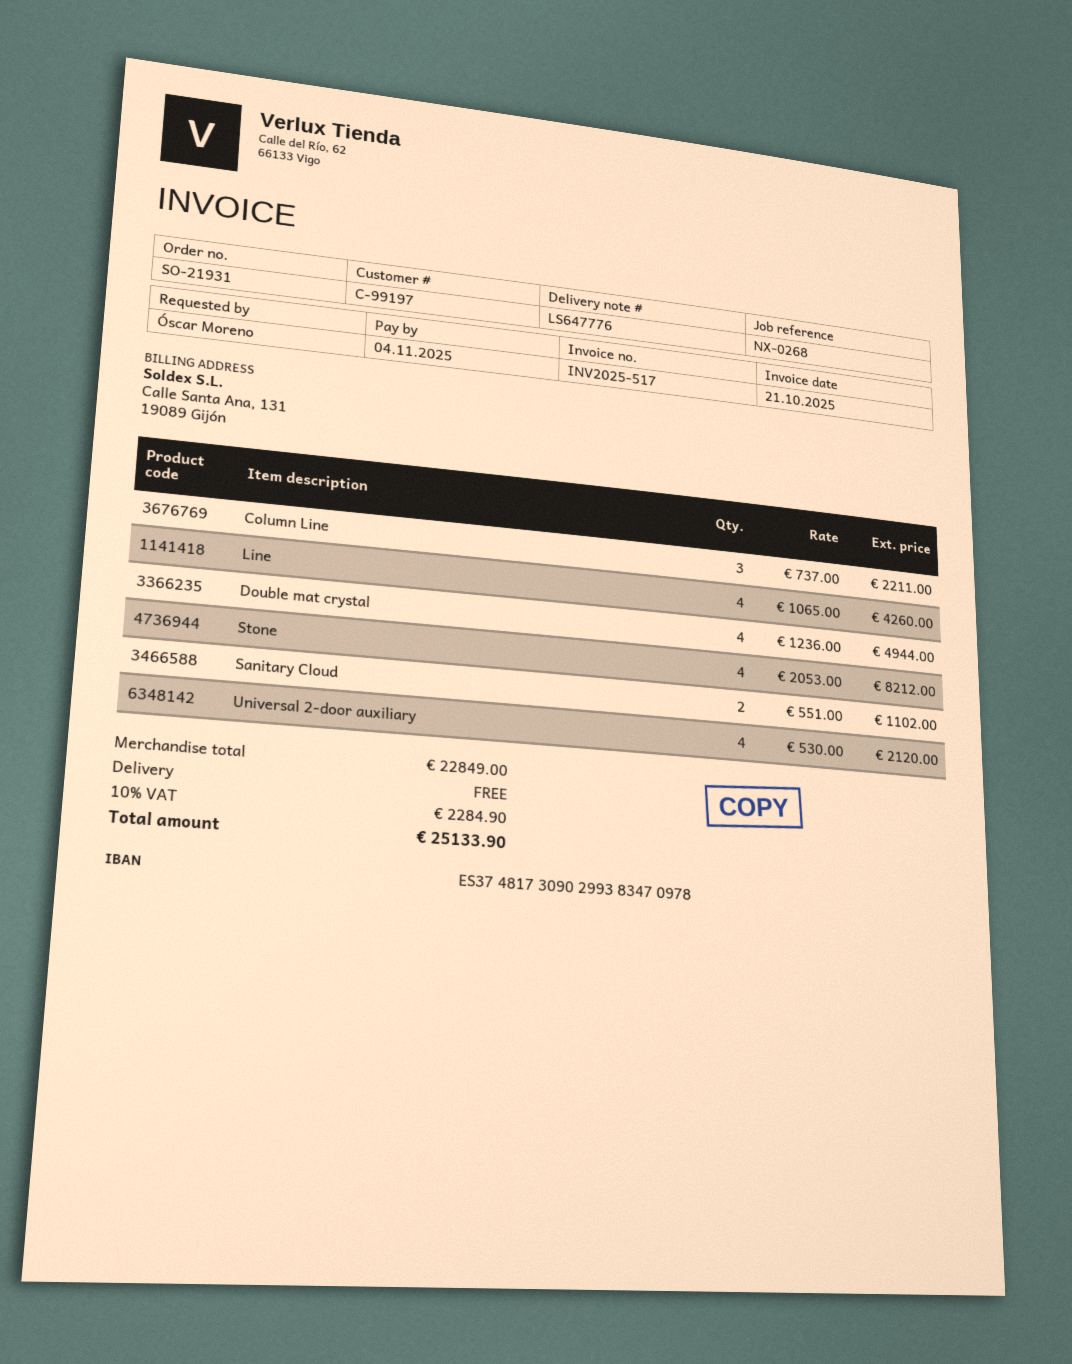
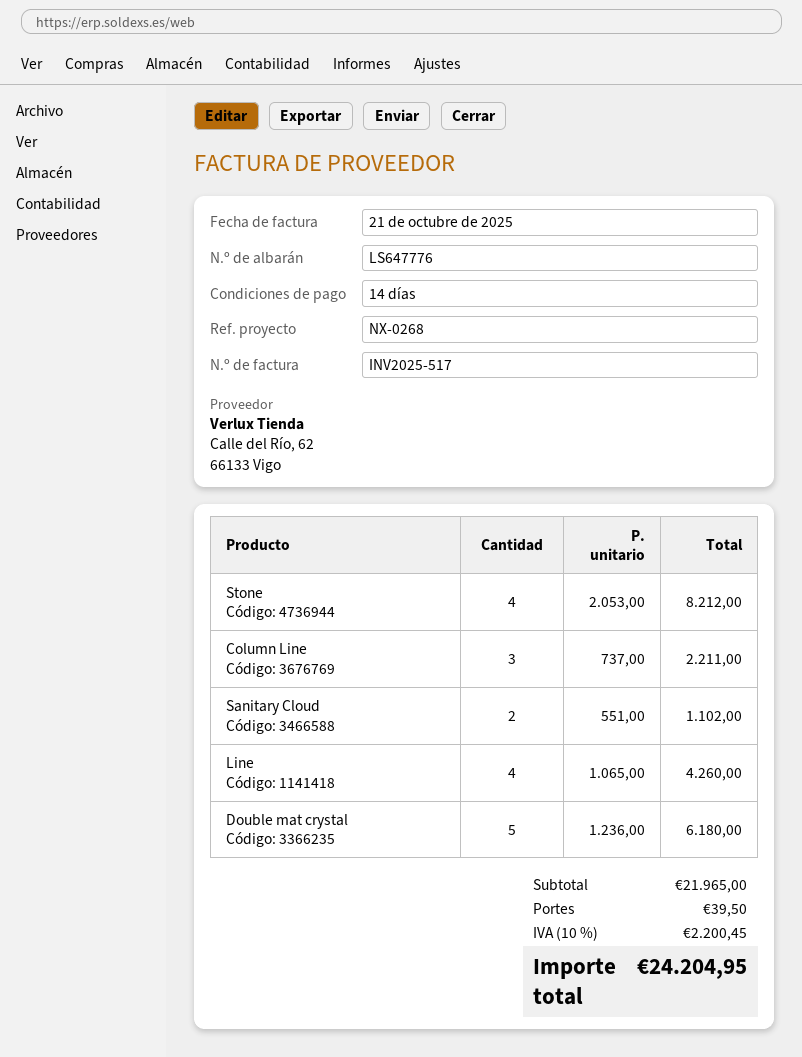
Double mat crystal: 4 x 1236.00 = 4944.00 -> 5 x 1236.00 = 6180.00
Universal 2-door auxiliary: 4 x 530.00 = 2120.00 -> none
subtotal: 22849.00 -> 21965.00
shipping: 0.00 -> 39.50
tax: 10% = 2284.90 -> 10% = 2200.45
total: 25133.90 -> 24204.95

